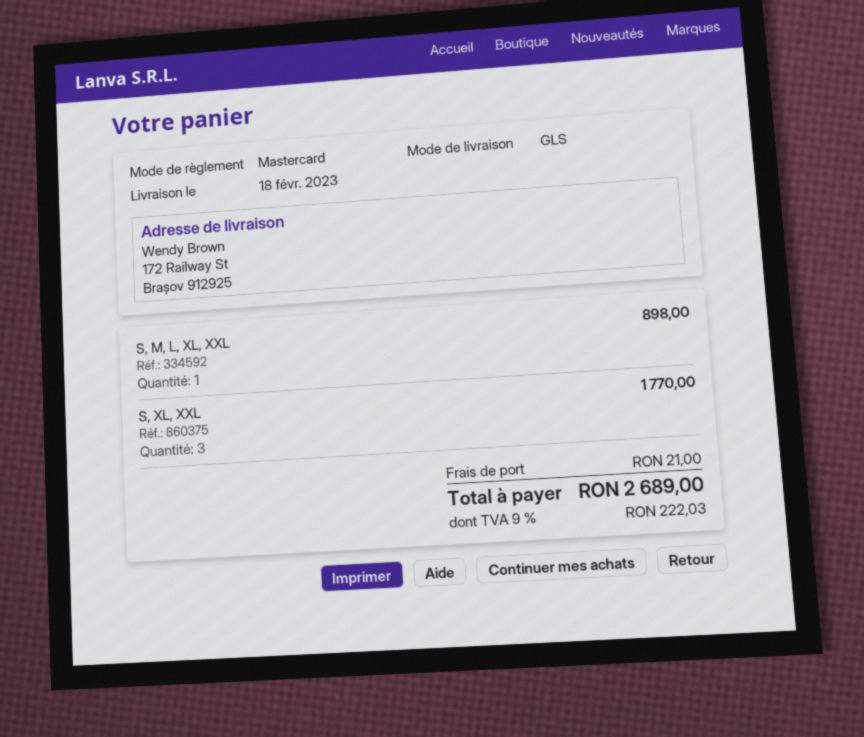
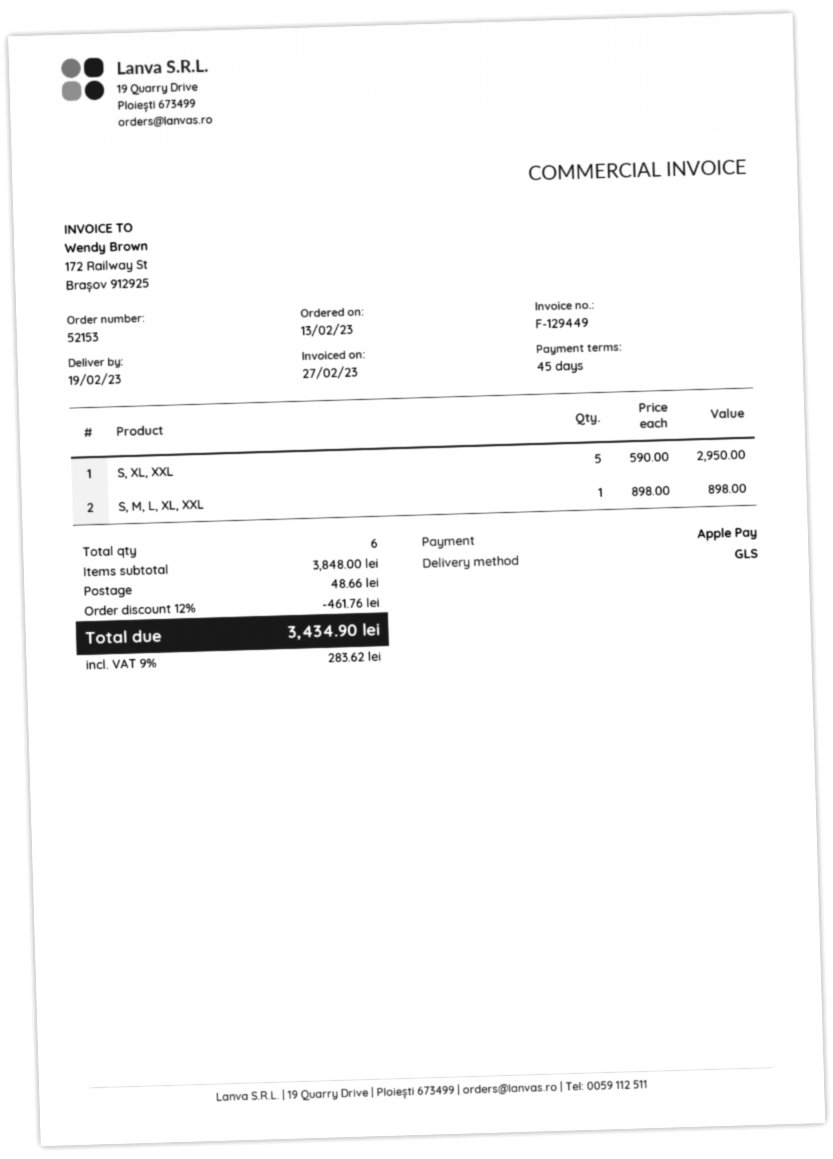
delivery date: 2023-02-18 -> 2023-02-19
payment method: Mastercard -> Apple Pay
S, XL, XXL: 3 for 1770.00 -> 5 for 2950.00
discount: none -> 12% = 461.76
shipping: 21.00 -> 48.66
tax: 9% = 222.03 -> 9% = 283.62
total: 2689.00 -> 3434.90

